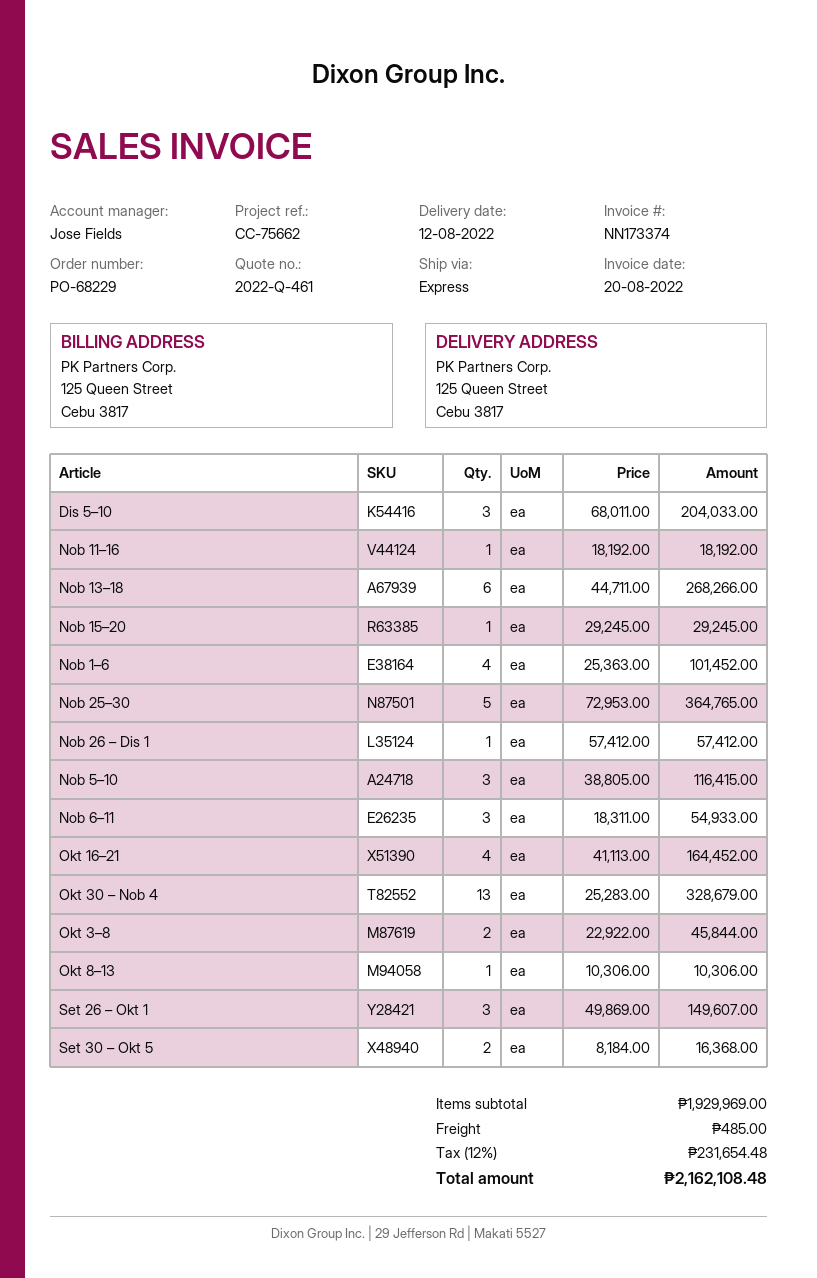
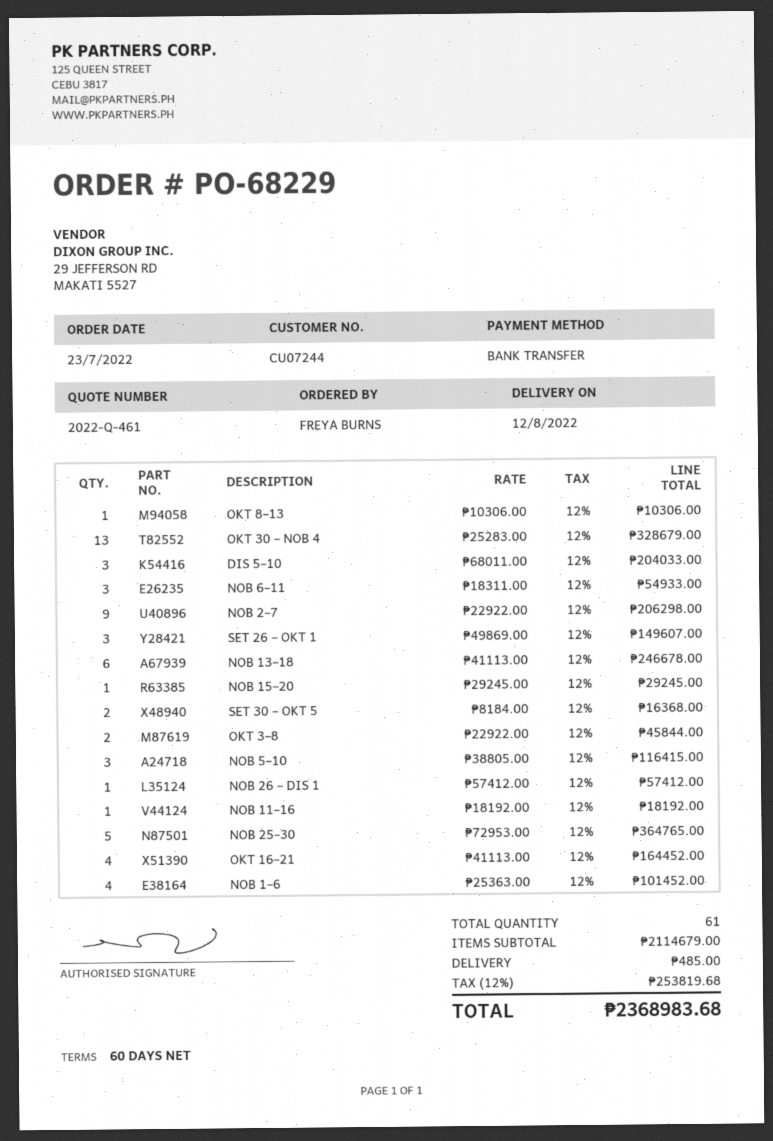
Nob 13–18: 6 x 44711.00 = 268266.00 -> 6 x 41113.00 = 246678.00
NOB 2–7: none -> 9 x 22922.00 = 206298.00
subtotal: 1929969.00 -> 2114679.00
tax: 12% = 231654.48 -> 12% = 253819.68
total: 2162108.48 -> 2368983.68

